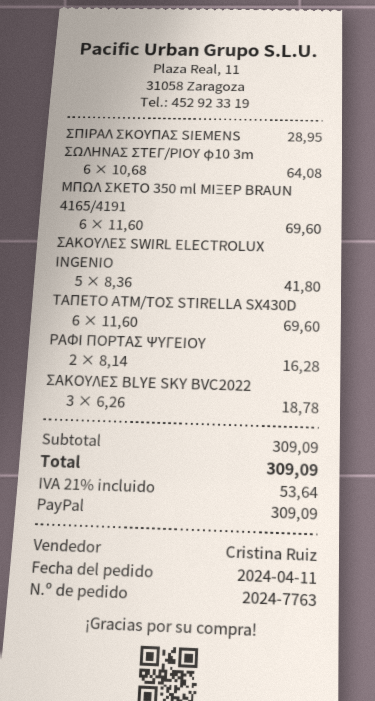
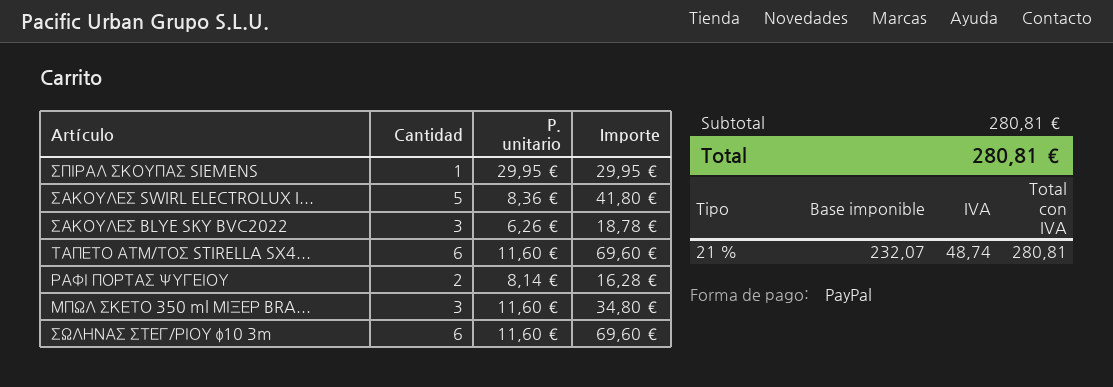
ΣΠΙΡΑΛ ΣΚΟΥΠΑΣ SIEMENS: 1 x 28.95 = 28.95 -> 1 x 29.95 = 29.95
ΣΩΛΗΝΑΣ ΣΤΕΓ/ΡΙΟΥ φ10 3m: 6 x 10.68 = 64.08 -> 6 x 11.60 = 69.60
ΜΠΩΛ ΣΚΕΤΟ 350 ml ΜΙΞΕΡ BRAUN 4165/4191: 6 x 11.60 = 69.60 -> 3 x 11.60 = 34.80
subtotal: 309.09 -> 280.81
tax: 21% = 53.64 -> 21% = 48.74
total: 309.09 -> 280.81

